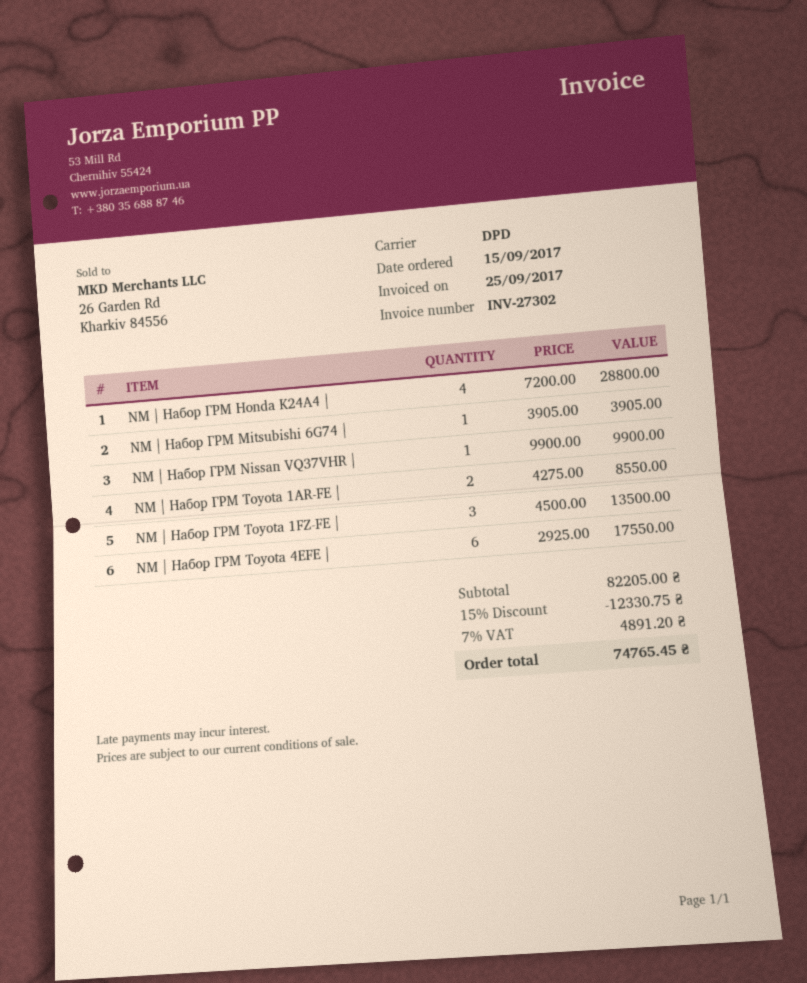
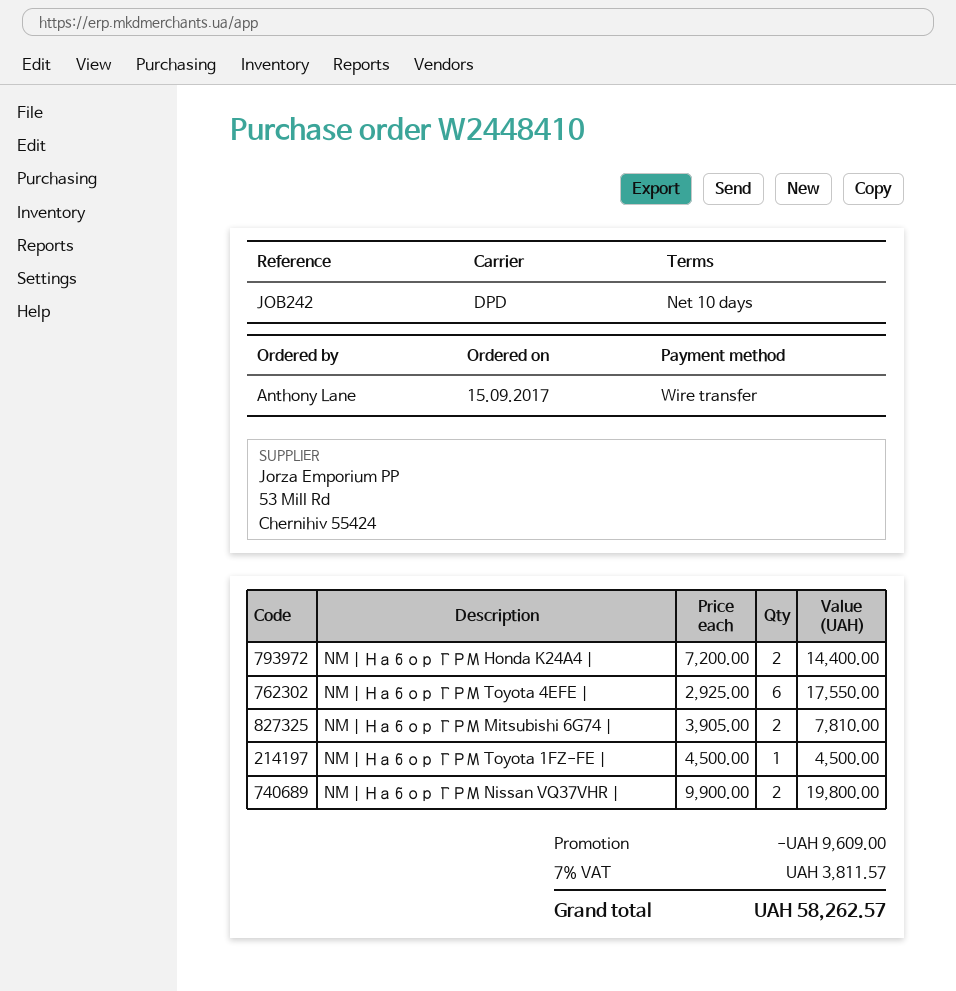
NM | Набор ГРМ Honda K24A4 |: 4 x 7200.00 = 28800.00 -> 2 x 7200.00 = 14400.00
NM | Набор ГРМ Mitsubishi 6G74 |: 1 x 3905.00 = 3905.00 -> 2 x 3905.00 = 7810.00
NM | Набор ГРМ Nissan VQ37VHR |: 1 x 9900.00 = 9900.00 -> 2 x 9900.00 = 19800.00
NM | Набор ГРМ Toyota 1AR-FE |: 2 x 4275.00 = 8550.00 -> none
NM | Набор ГРМ Toyota 1FZ-FE |: 3 x 4500.00 = 13500.00 -> 1 x 4500.00 = 4500.00
discount: 12330.75 -> 9609.00
tax: 7% = 4891.20 -> 7% = 3811.57
total: 74765.45 -> 58262.57

